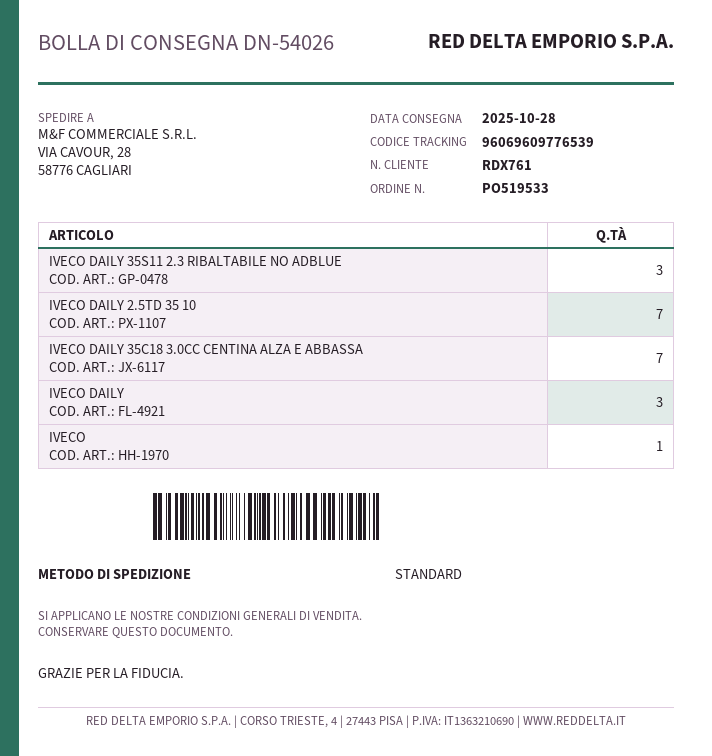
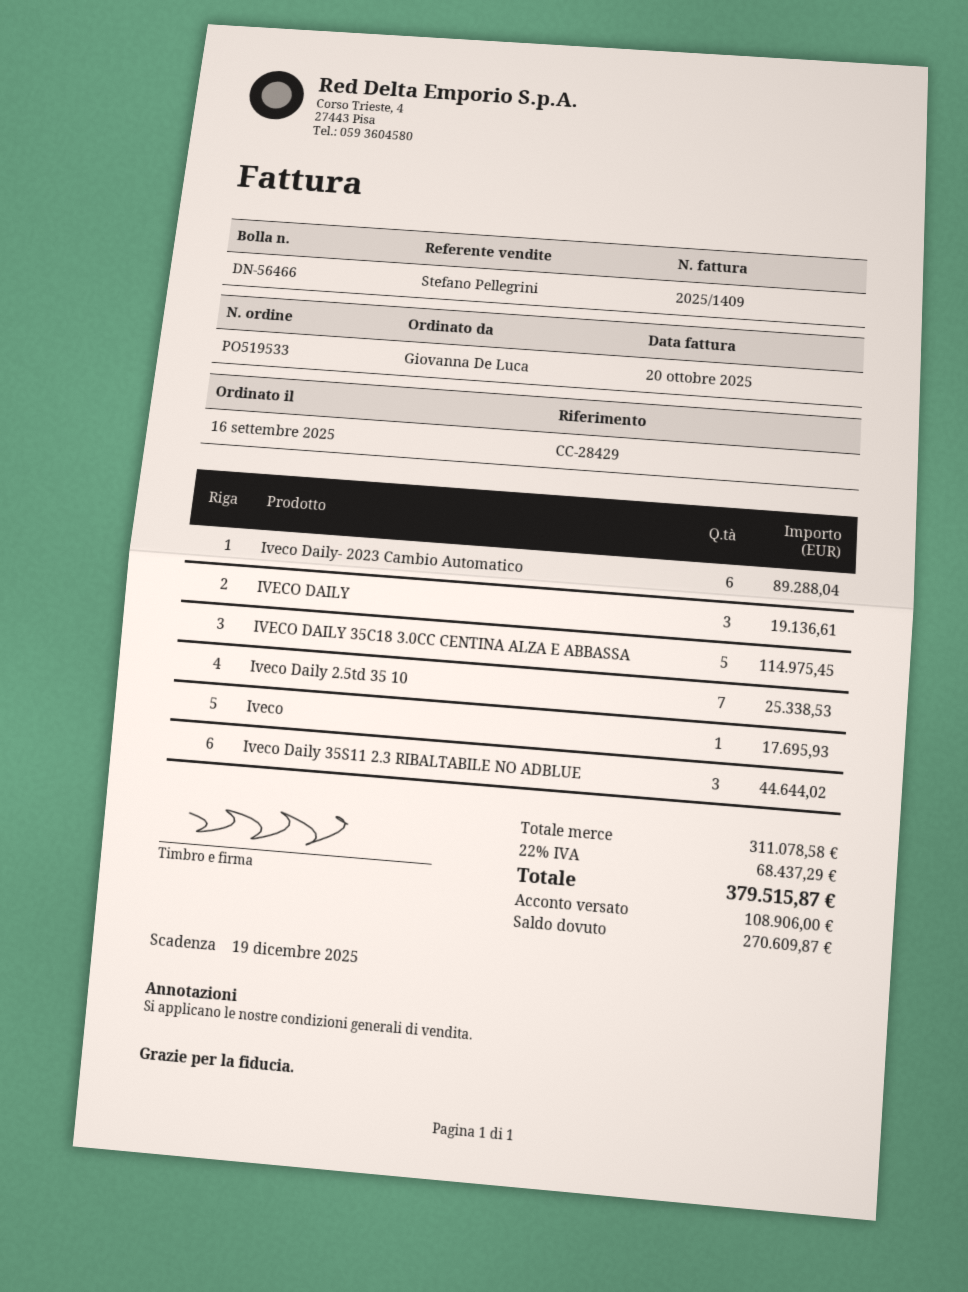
delivery note number: DN-54026 -> DN-56466
IVECO DAILY 35C18 3.0CC CENTINA ALZA E ABBASSA: 7 -> 5
Iveco Daily- 2023 Cambio Automatico: none -> 6

